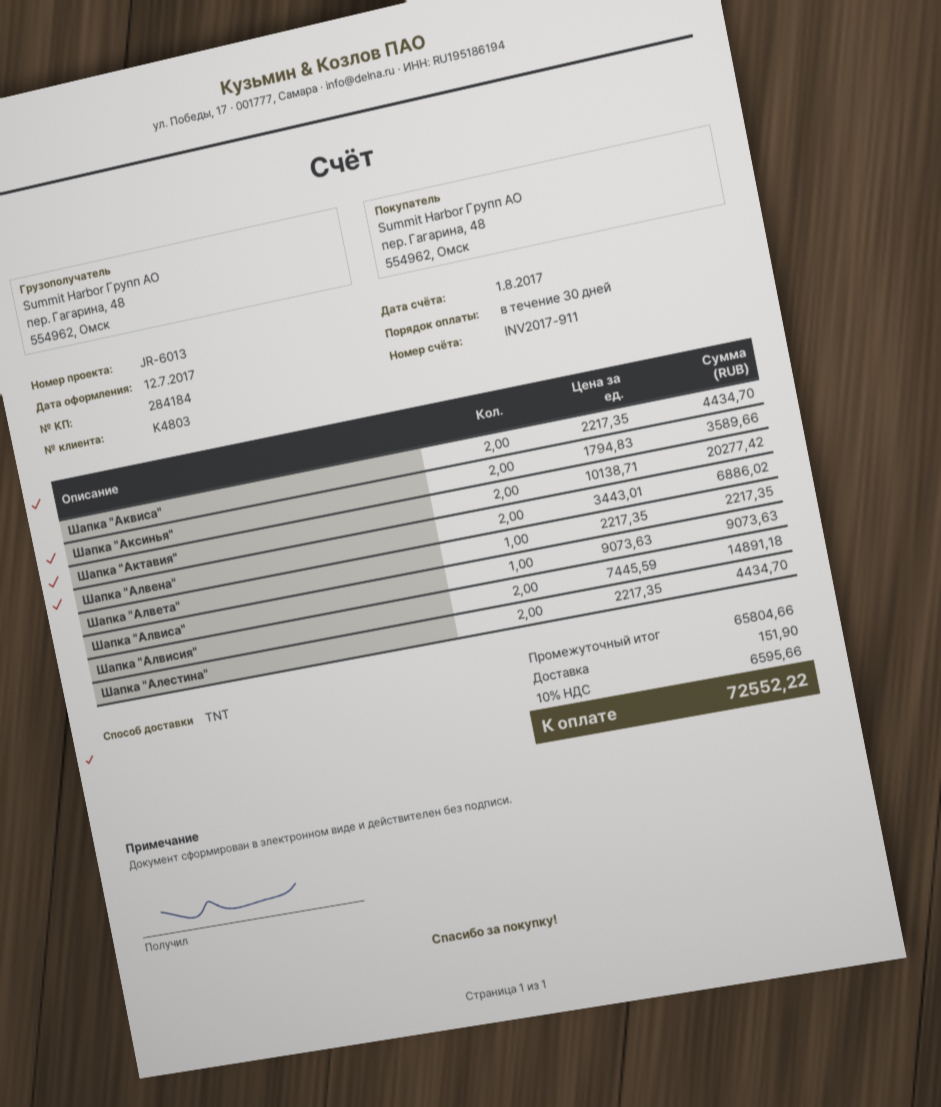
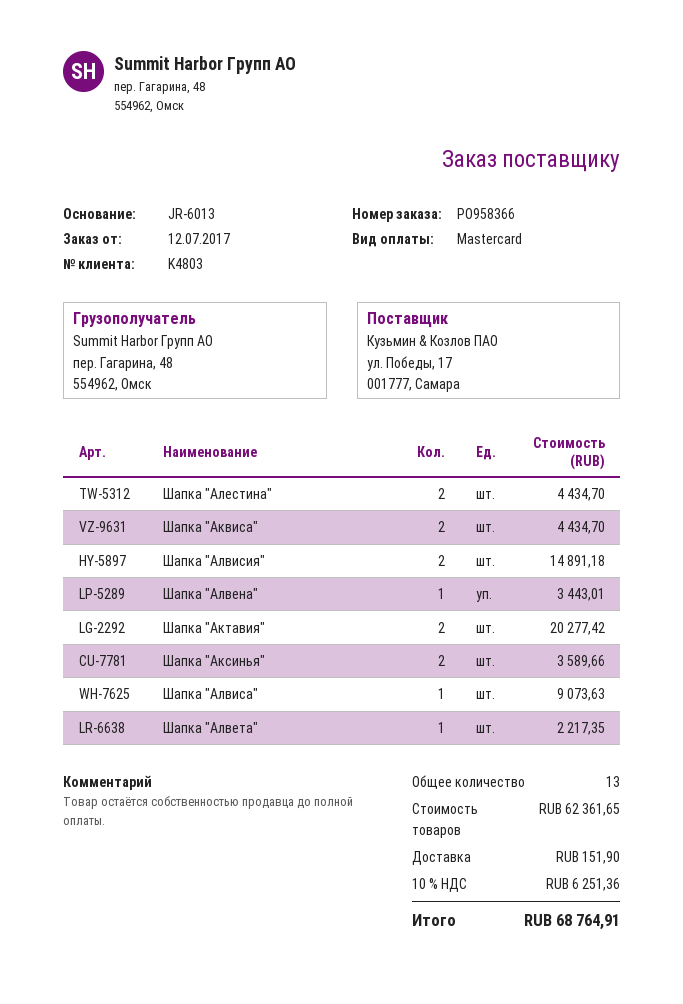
Шапка "Алвена": 2 for 6886.02 -> 1 for 3443.01
subtotal: 65804.66 -> 62361.65
tax: 10% = 6595.66 -> 10% = 6251.36
total: 72552.22 -> 68764.91

